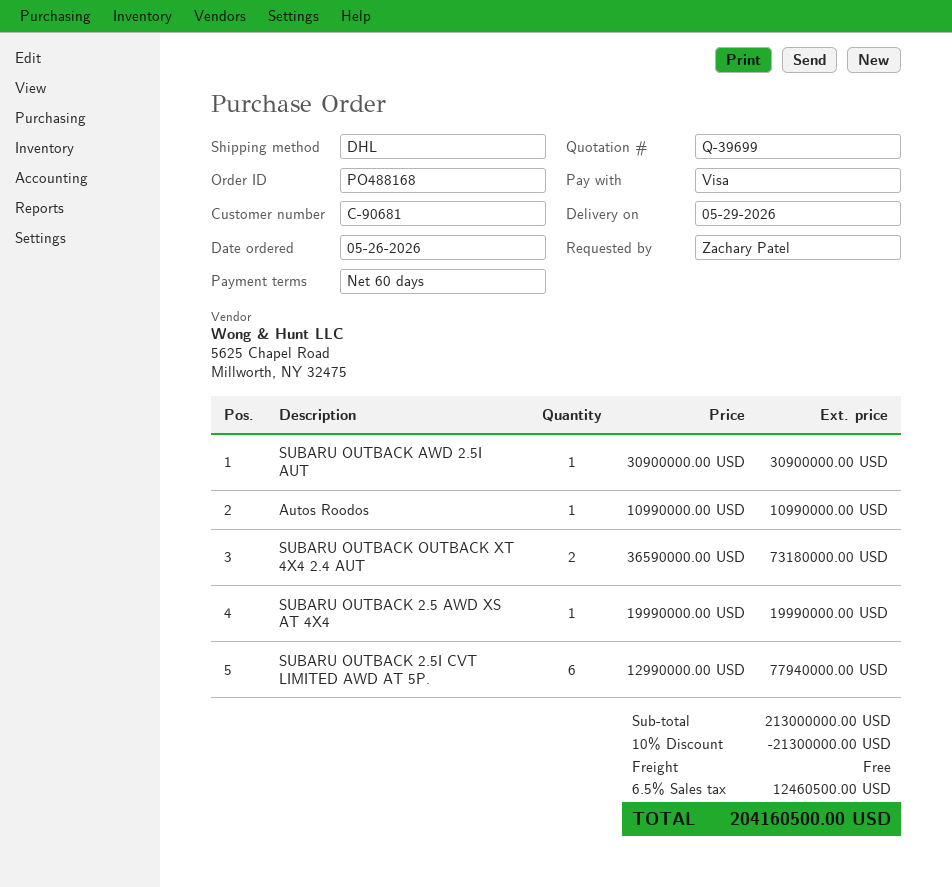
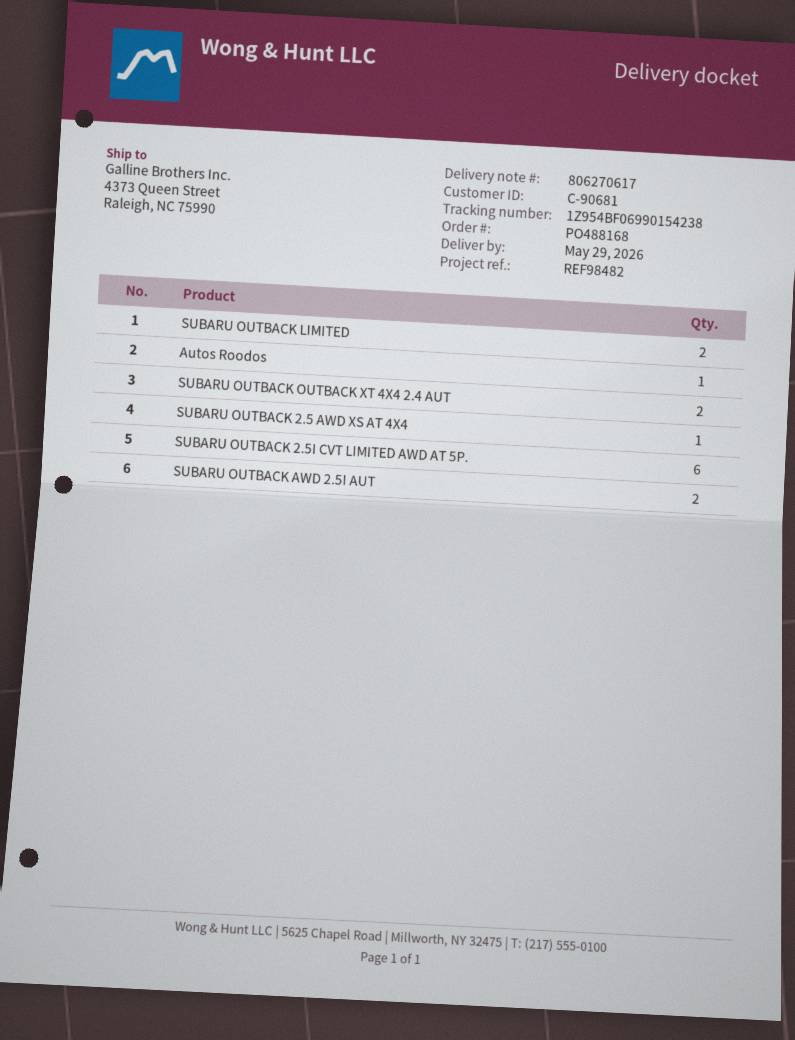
SUBARU OUTBACK AWD 2.5I AUT: 1 -> 2
SUBARU OUTBACK LIMITED: none -> 2

